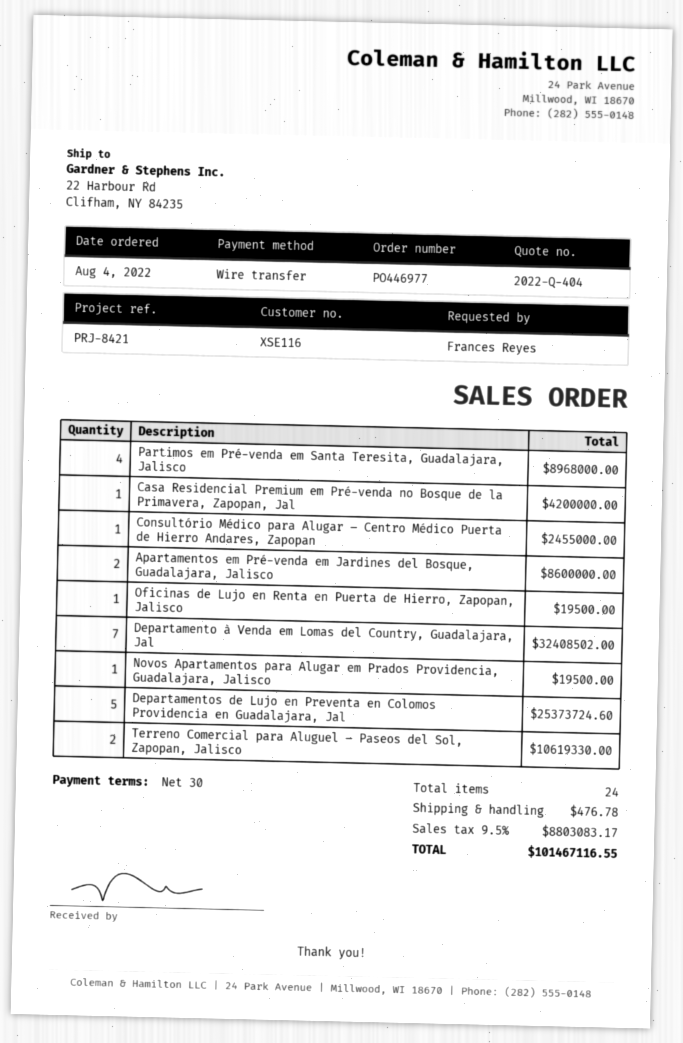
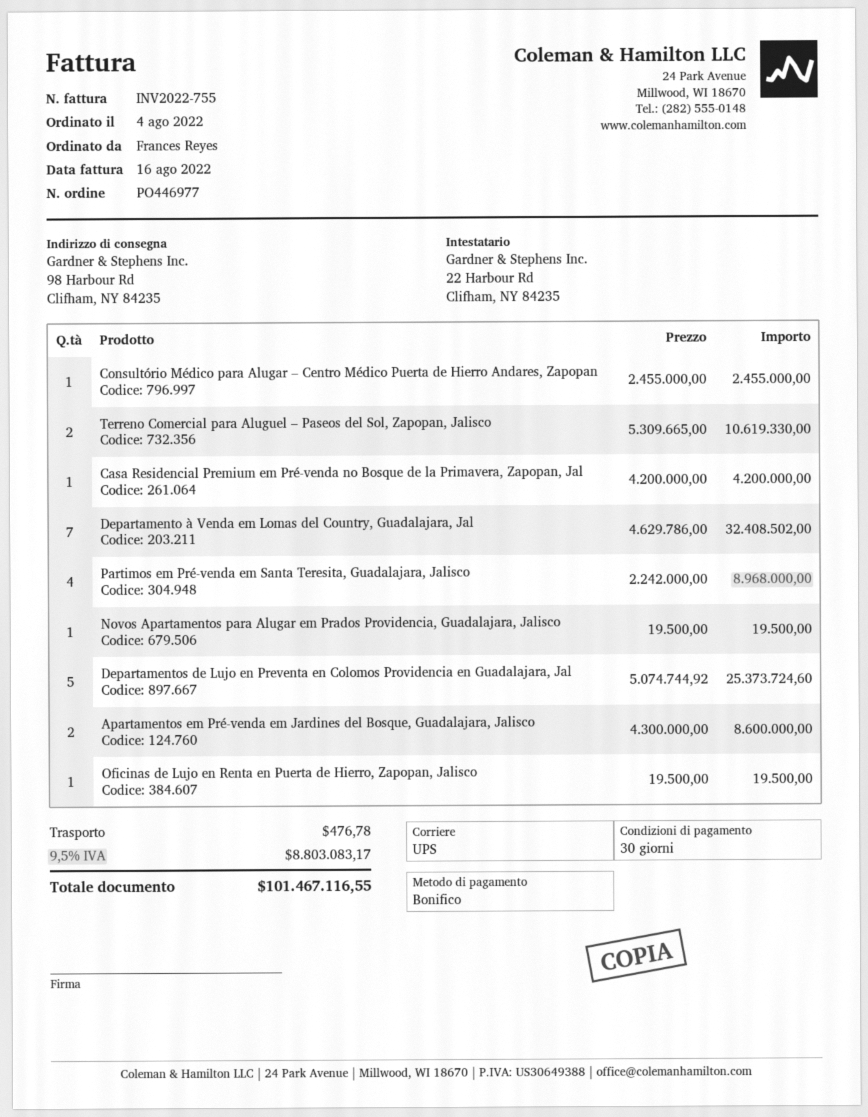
ship to: 22 Harbour Rd, Clifham, NY 84235 -> 98 Harbour Rd, Clifham, NY 84235

